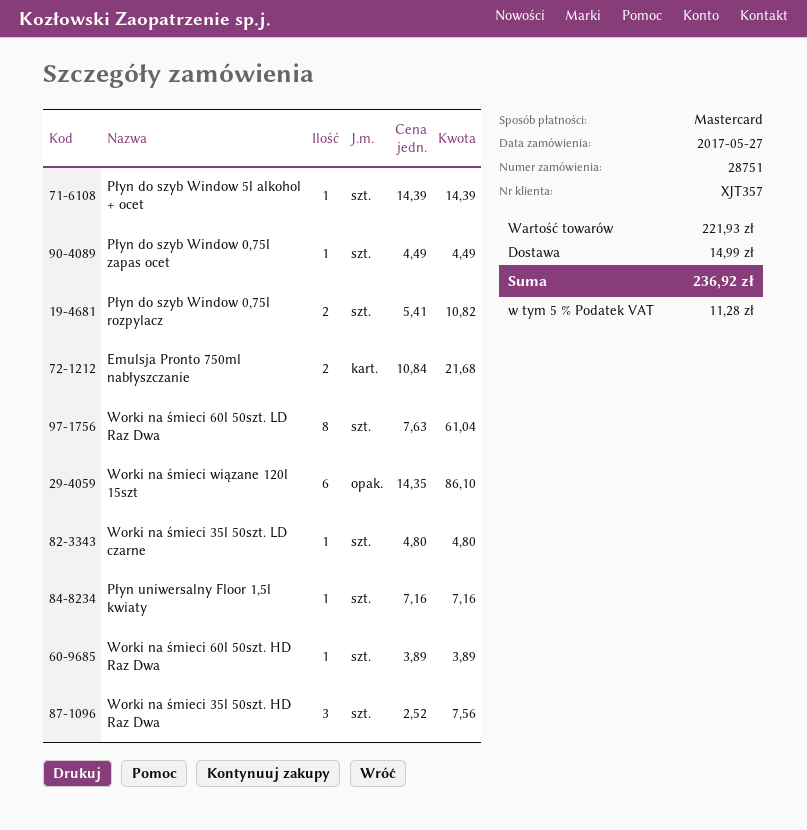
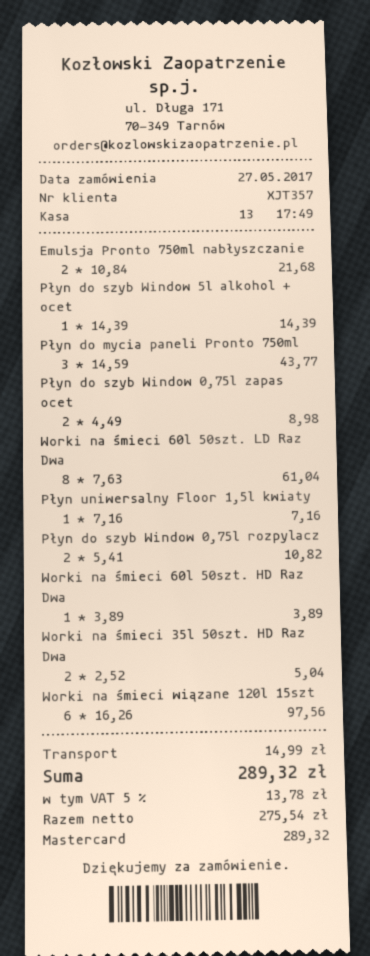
Płyn do szyb Window 0,75l zapas ocet: 1 x 4.49 = 4.49 -> 2 x 4.49 = 8.98
Worki na śmieci wiązane 120l 15szt: 6 x 14.35 = 86.10 -> 6 x 16.26 = 97.56
Worki na śmieci 35l 50szt. LD czarne: 1 x 4.80 = 4.80 -> none
Worki na śmieci 35l 50szt. HD Raz Dwa: 3 x 2.52 = 7.56 -> 2 x 2.52 = 5.04
Płyn do mycia paneli Pronto 750ml: none -> 3 x 14.59 = 43.77
tax: 5% = 11.28 -> 5% = 13.78
total: 236.92 -> 289.32

